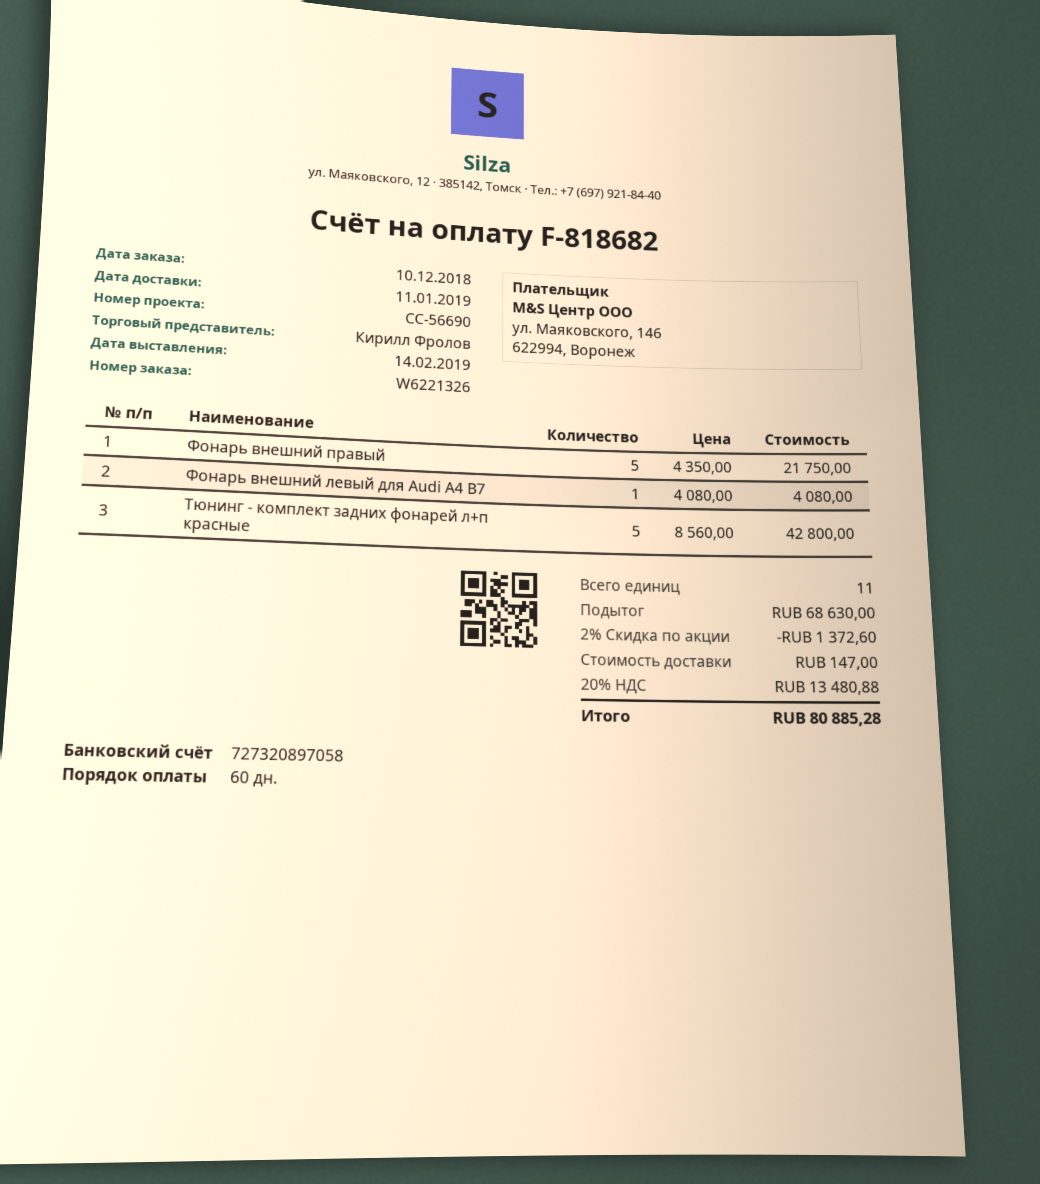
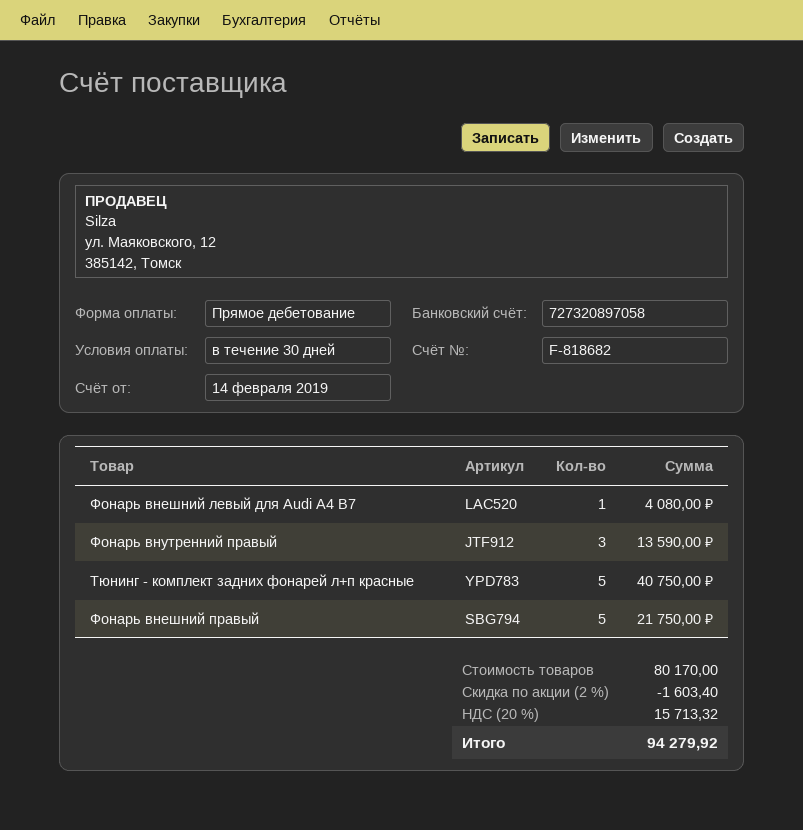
payment terms: 60 days -> 30 days
Тюнинг - комплект задних фонарей л+п красные: 5 for 42800.00 -> 5 for 40750.00
Фонарь внутренний правый: none -> 3 for 13590.00
subtotal: 68630.00 -> 80170.00
discount: 2% = 1372.60 -> 2% = 1603.40
shipping: 147.00 -> none
tax: 20% = 13480.88 -> 20% = 15713.32
total: 80885.28 -> 94279.92

